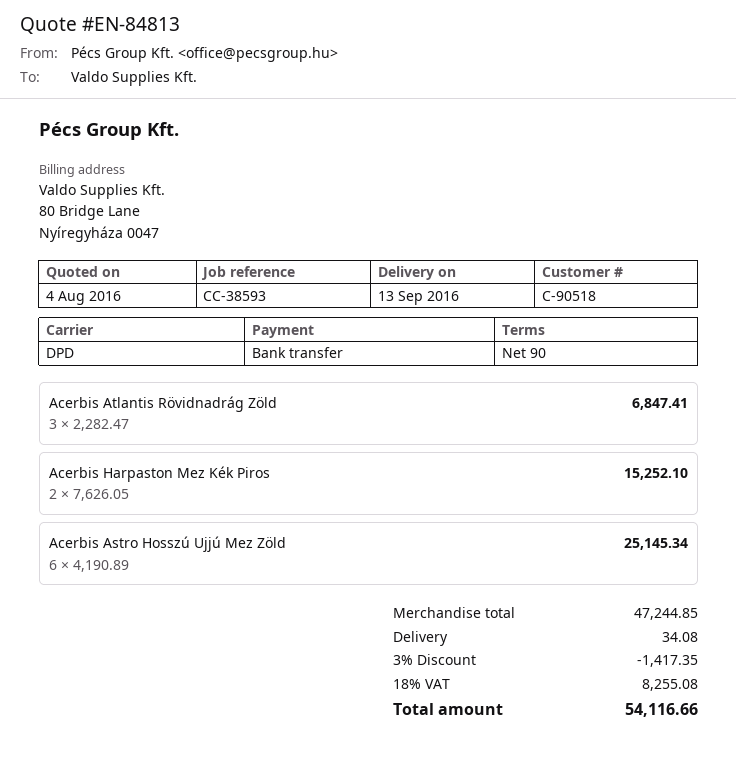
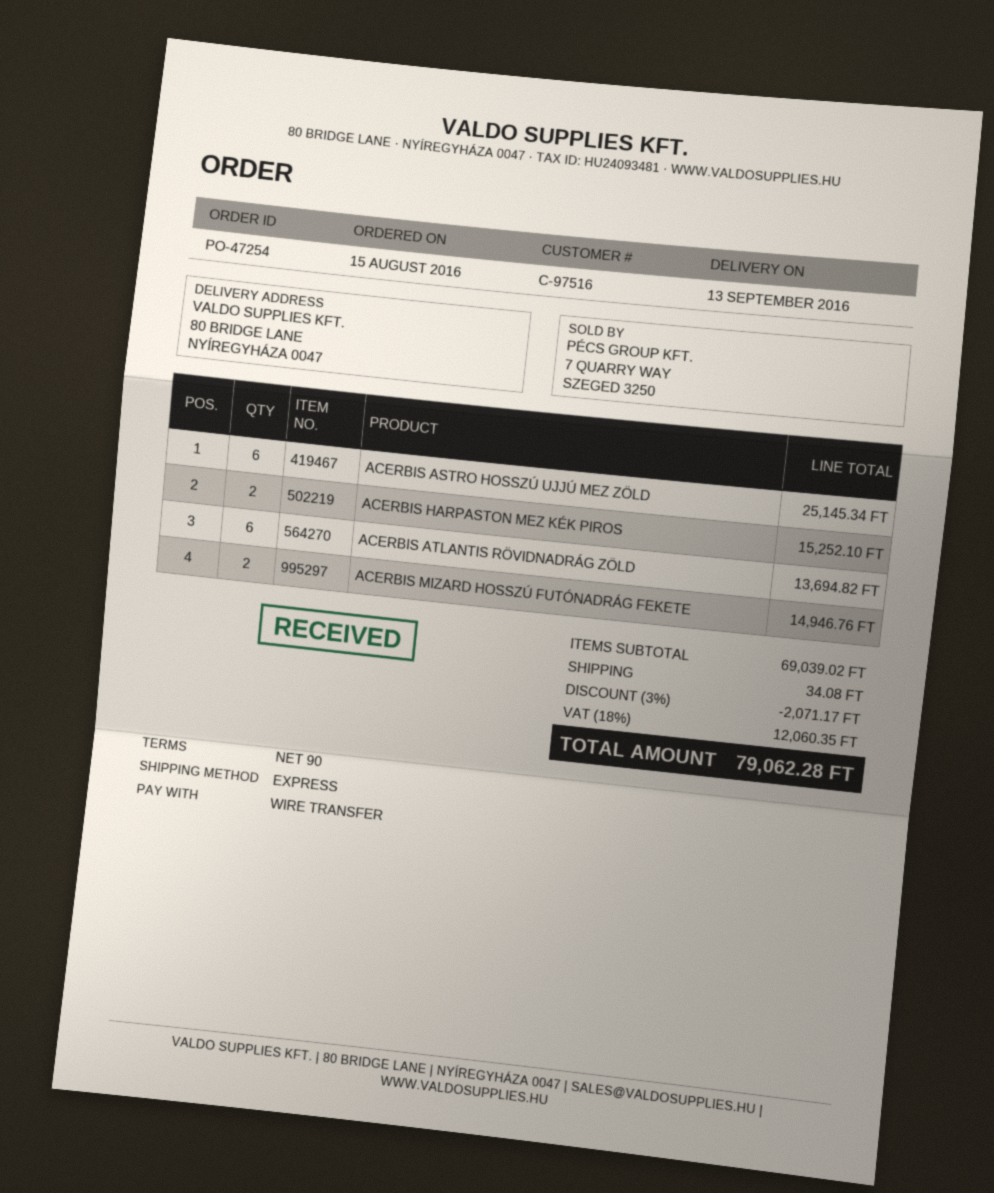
customer number: C-90518 -> C-97516
shipping method: DPD -> express
Acerbis Atlantis Rövidnadrág Zöld: 3 for 6847.41 -> 6 for 13694.82
ACERBIS MIZARD HOSSZÚ FUTÓNADRÁG FEKETE: none -> 2 for 14946.76
subtotal: 47244.85 -> 69039.02
discount: 3% = 1417.35 -> 3% = 2071.17
tax: 18% = 8255.08 -> 18% = 12060.35
total: 54116.66 -> 79062.28

